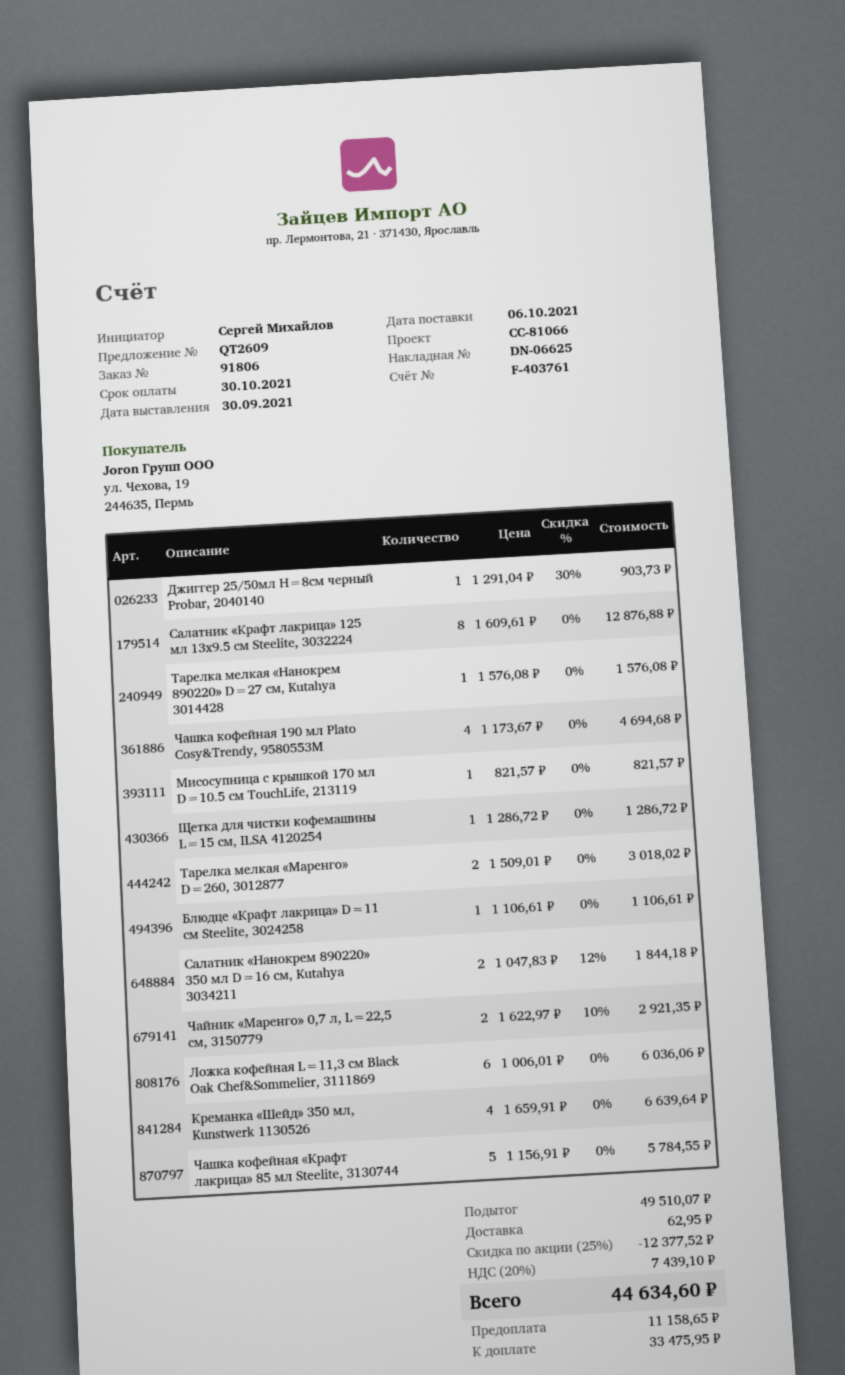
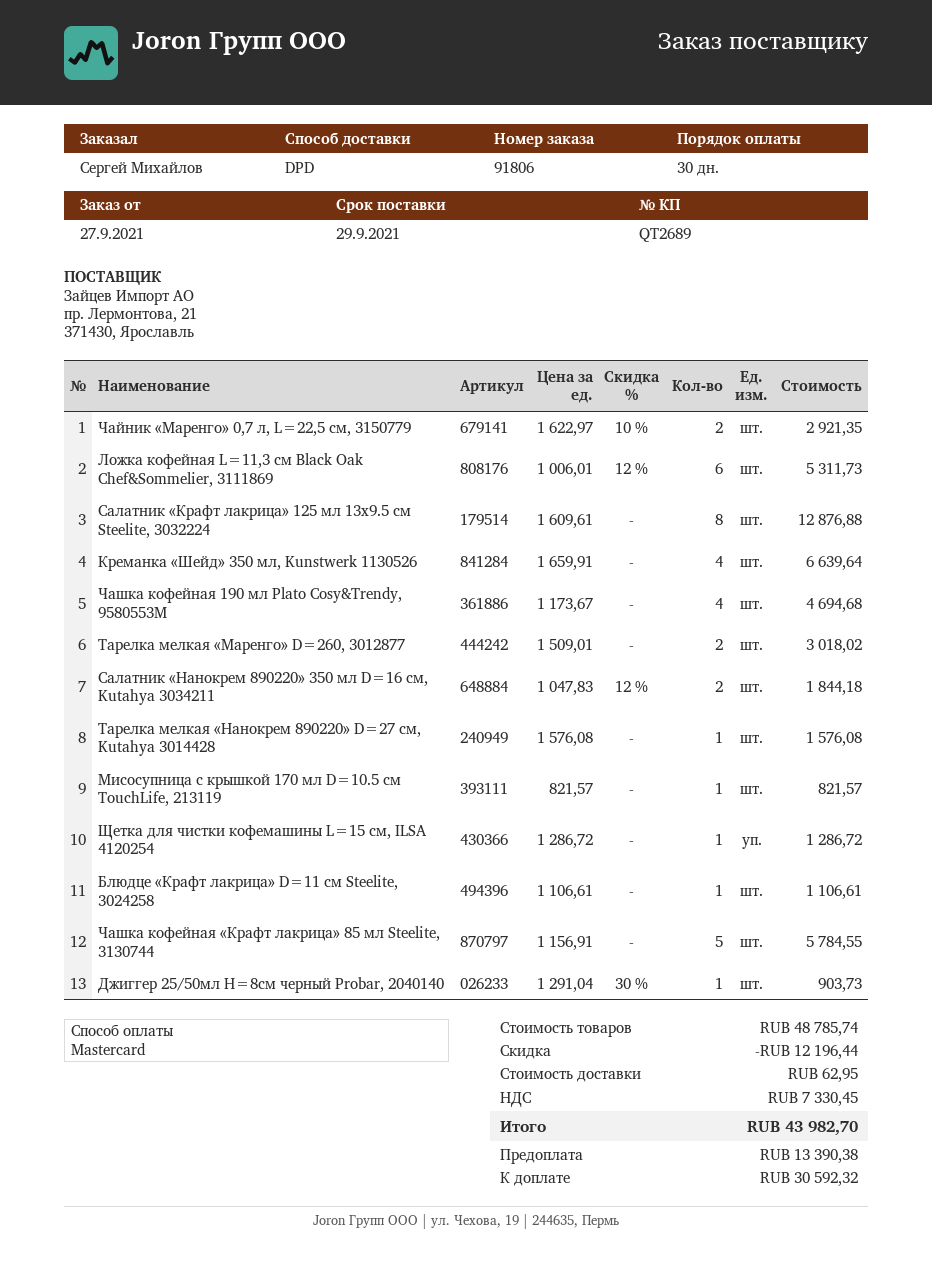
quote number: QT2609 -> QT2689
delivery date: 2021-10-06 -> 2021-09-29
Ложка кофейная L=11,3 см Black Oak Chef&Sommelier, 3111869: 6 x 1006.01 = 6036.06 -> 6 x 1006.01 - 12% = 5311.73
subtotal: 49510.07 -> 48785.74
discount: 12377.52 -> 12196.44
tax: 7439.10 -> 7330.45
total: 44634.60 -> 43982.70
deposit: 11158.65 -> 13390.38
balance: 33475.95 -> 30592.32

